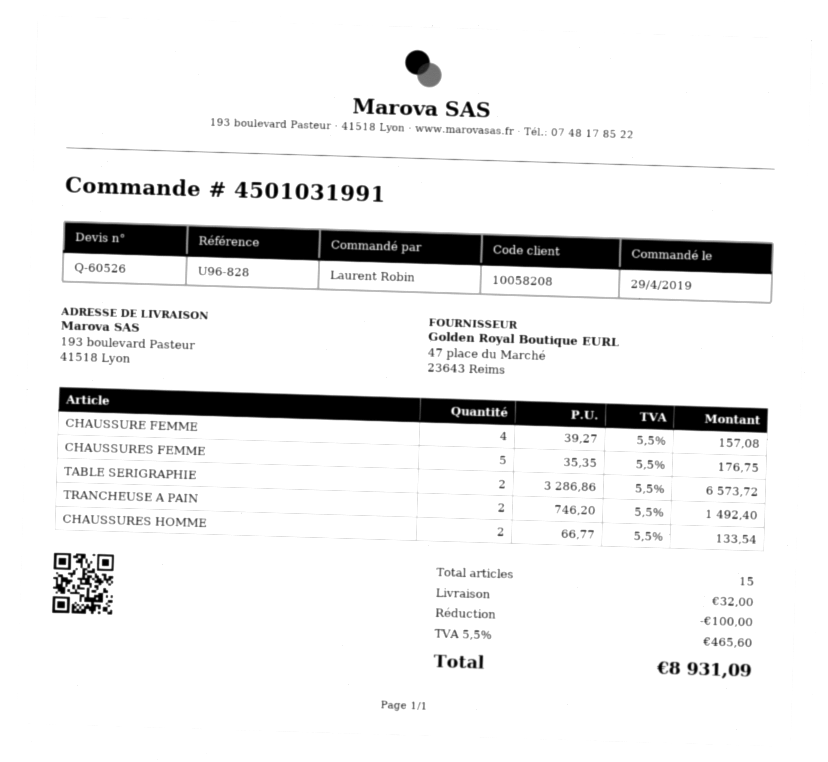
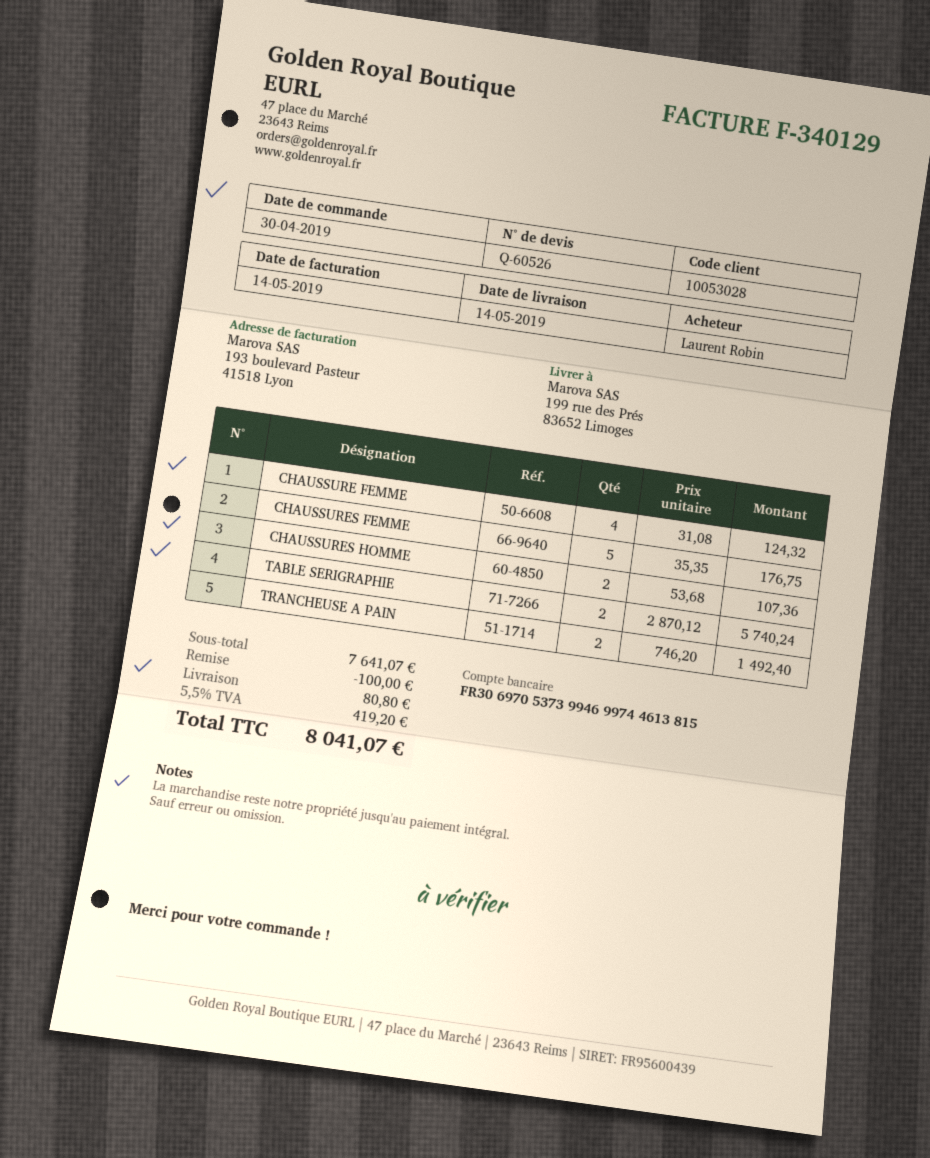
order date: 2019-04-29 -> 2019-04-30
customer number: 10058208 -> 10053028
ship to: 193 boulevard Pasteur, 41518 Lyon -> 199 rue des Prés, 83652 Limoges
CHAUSSURE FEMME: 4 x 39.27 = 157.08 -> 4 x 31.08 = 124.32
TABLE SERIGRAPHIE: 2 x 3286.86 = 6573.72 -> 2 x 2870.12 = 5740.24
CHAUSSURES HOMME: 2 x 66.77 = 133.54 -> 2 x 53.68 = 107.36
shipping: 32.00 -> 80.80
tax: 5.5% = 465.60 -> 5.5% = 419.20
total: 8931.09 -> 8041.07

